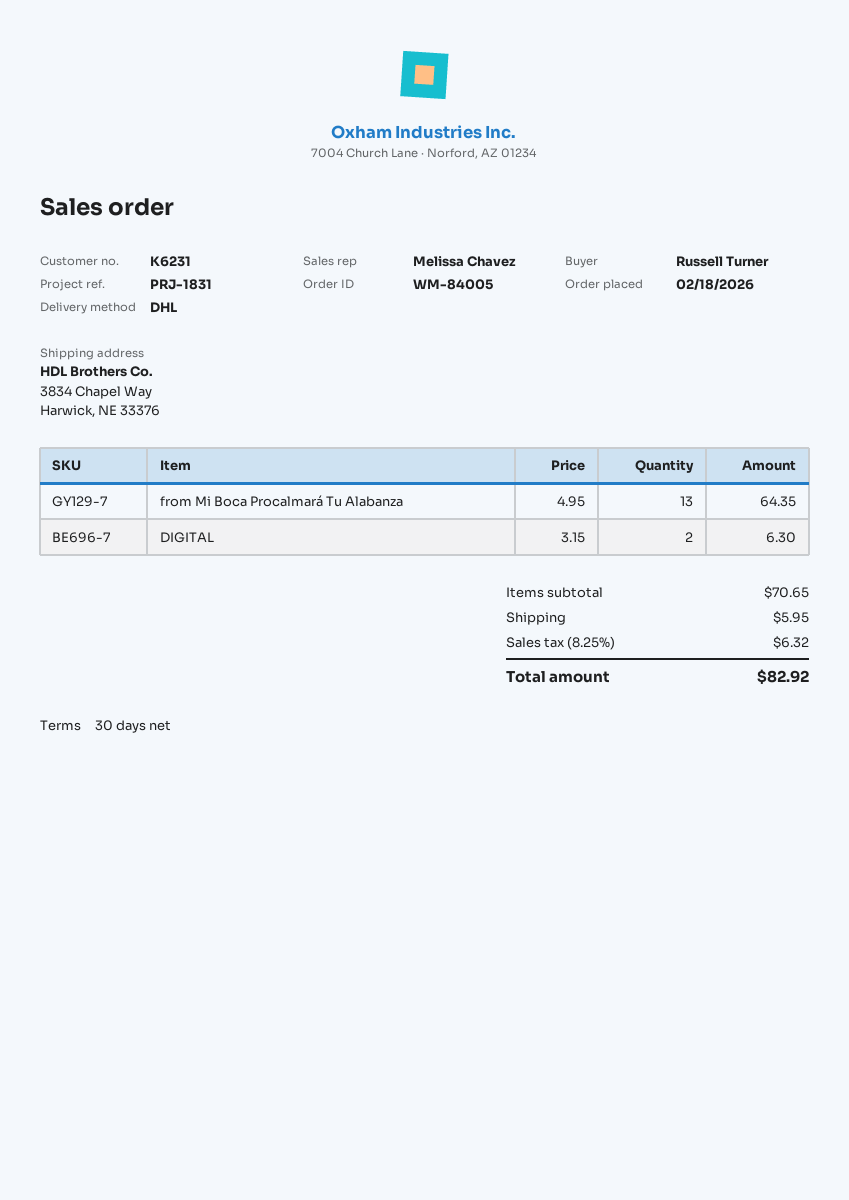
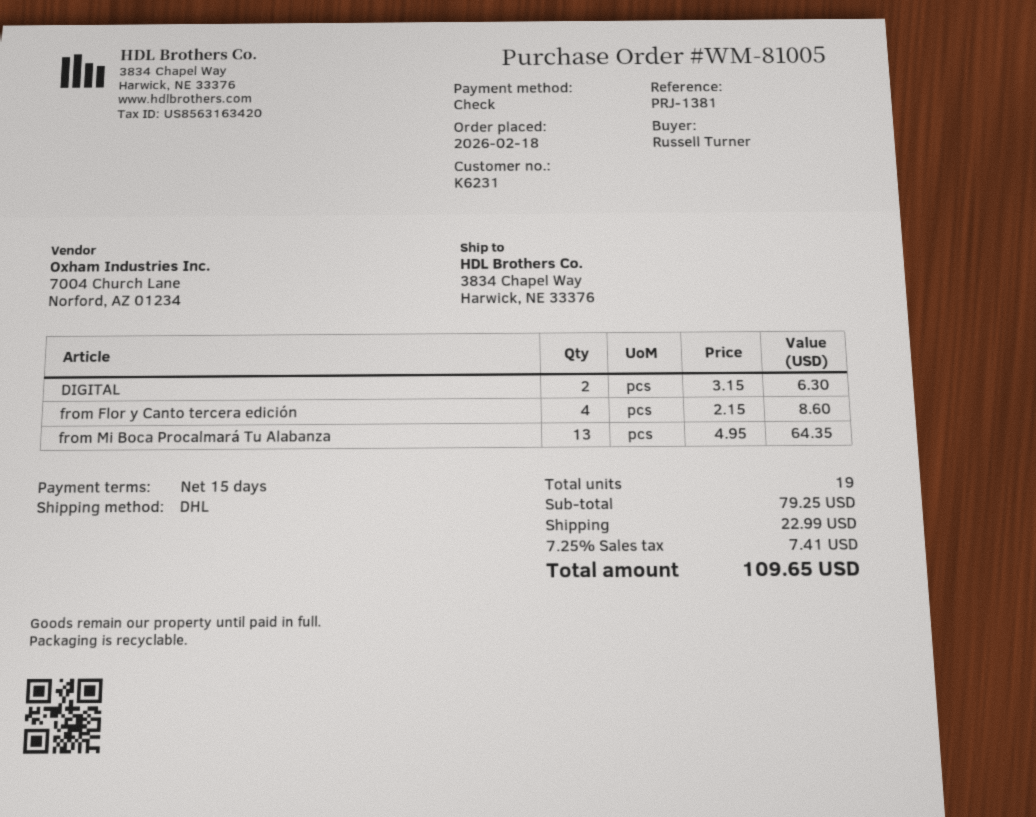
order number: WM-84005 -> WM-81005
payment terms: 30 days -> 15 days
reference: PRJ-1831 -> PRJ-1381
from Flor y Canto tercera edición: none -> 4 x 2.15 = 8.60
subtotal: 70.65 -> 79.25
shipping: 5.95 -> 22.99
tax: 8.25% = 6.32 -> 7.25% = 7.41
total: 82.92 -> 109.65

